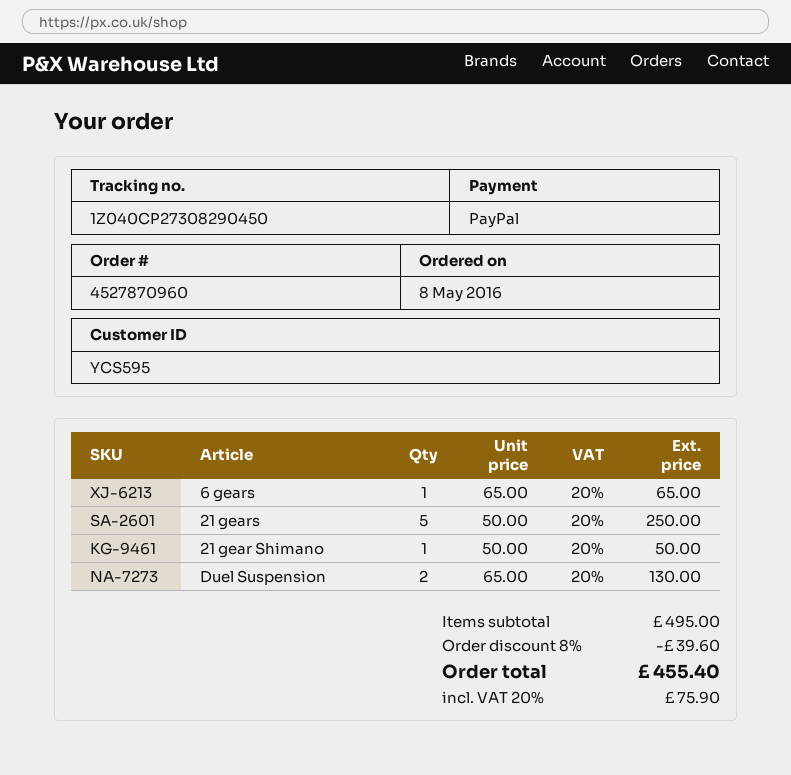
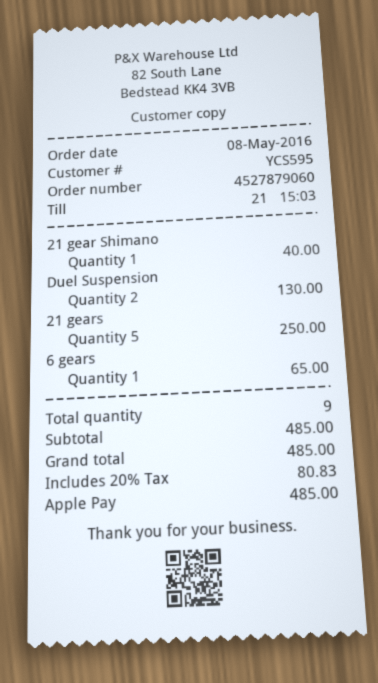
order number: 4527870960 -> 4527879060
payment method: PayPal -> Apple Pay
21 gear Shimano: 1 for 50.00 -> 1 for 40.00
subtotal: 495.00 -> 485.00
discount: 8% = 39.60 -> none
tax: 20% = 75.90 -> 20% = 80.83
total: 455.40 -> 485.00

